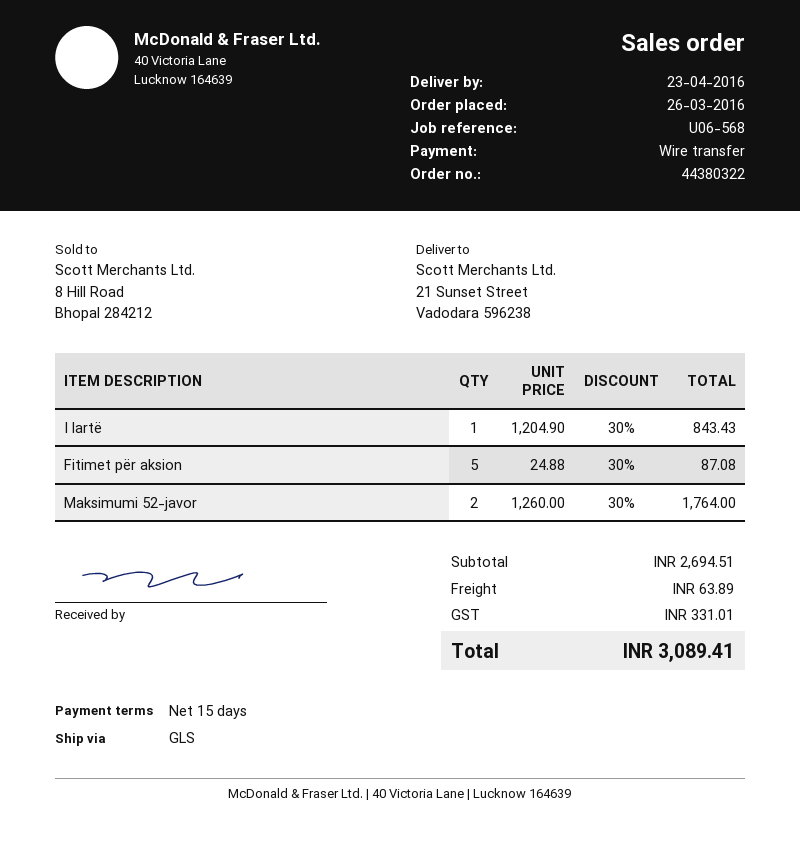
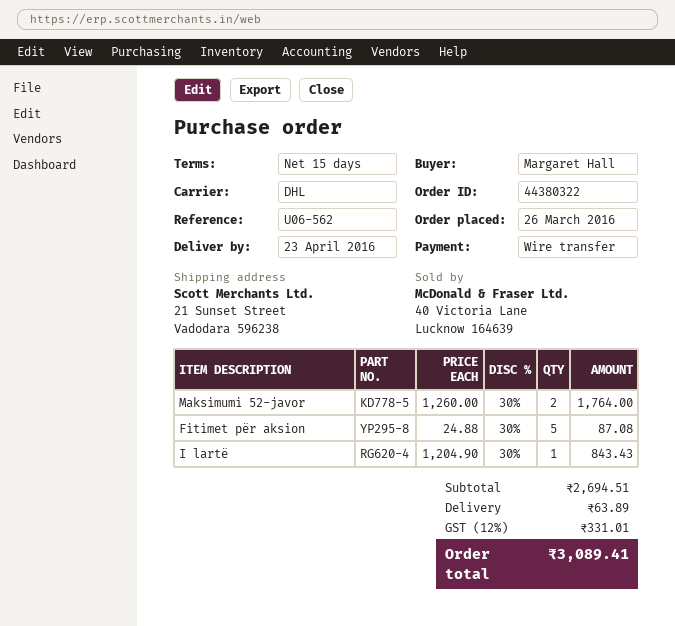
reference: U06-568 -> U06-562
shipping method: GLS -> DHL

